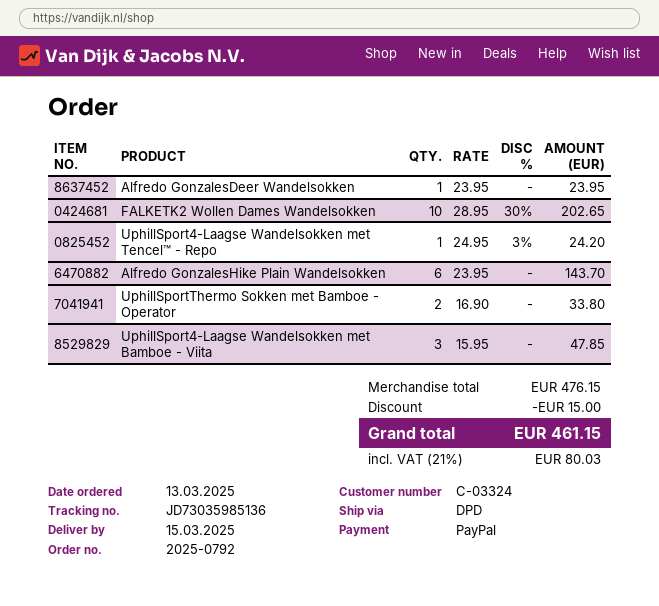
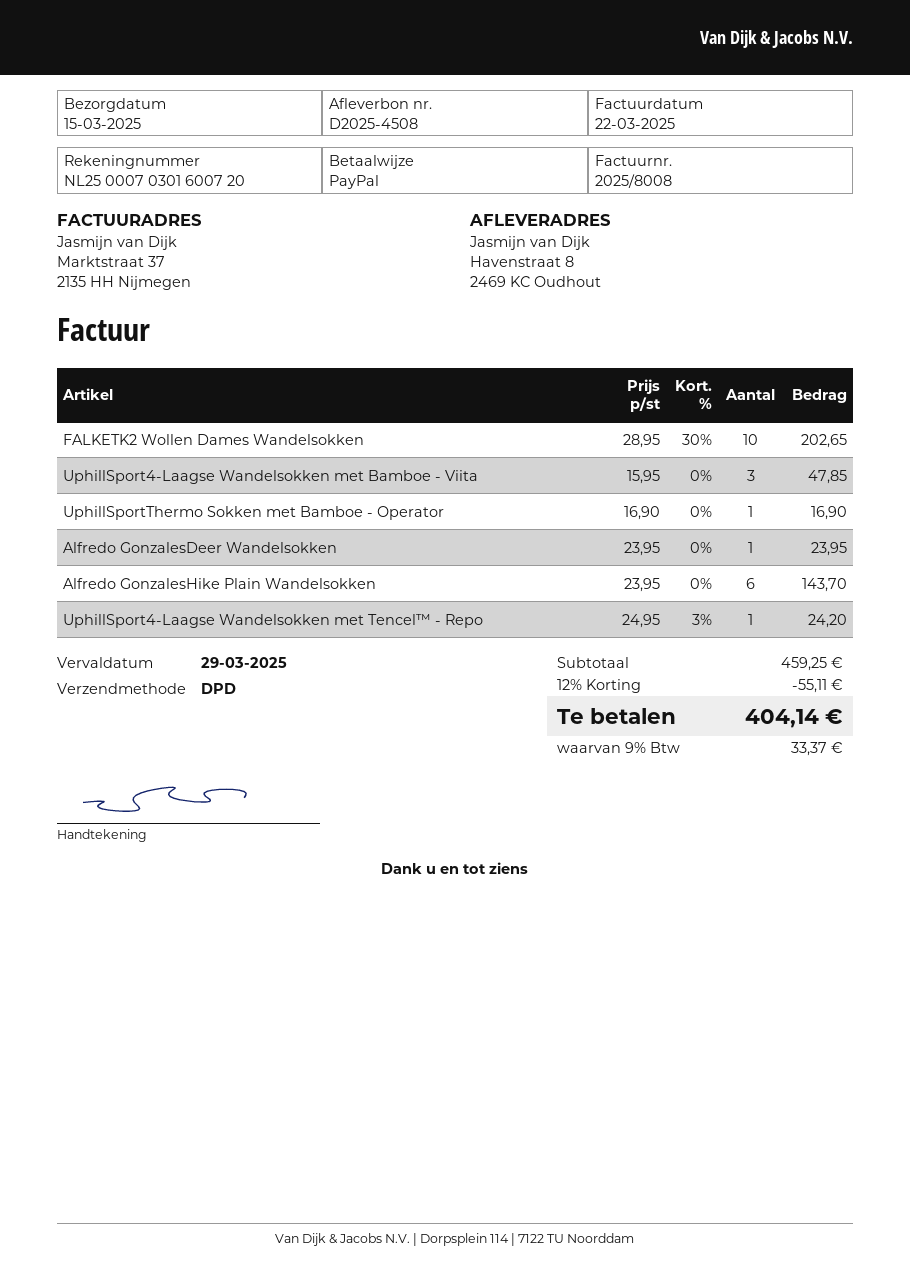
UphillSportThermo Sokken met Bamboe - Operator: 2 x 16.90 = 33.80 -> 1 x 16.90 = 16.90
subtotal: 476.15 -> 459.25
discount: 15.00 -> 55.11
tax: 21% = 80.03 -> 9% = 33.37
total: 461.15 -> 404.14

